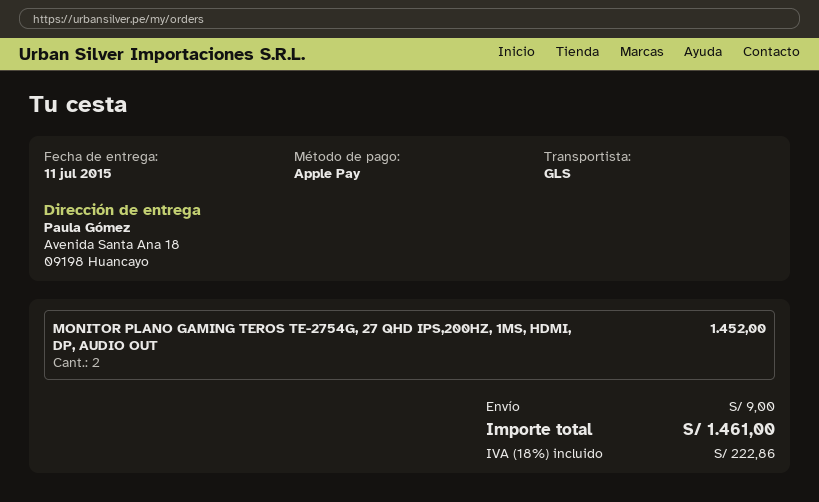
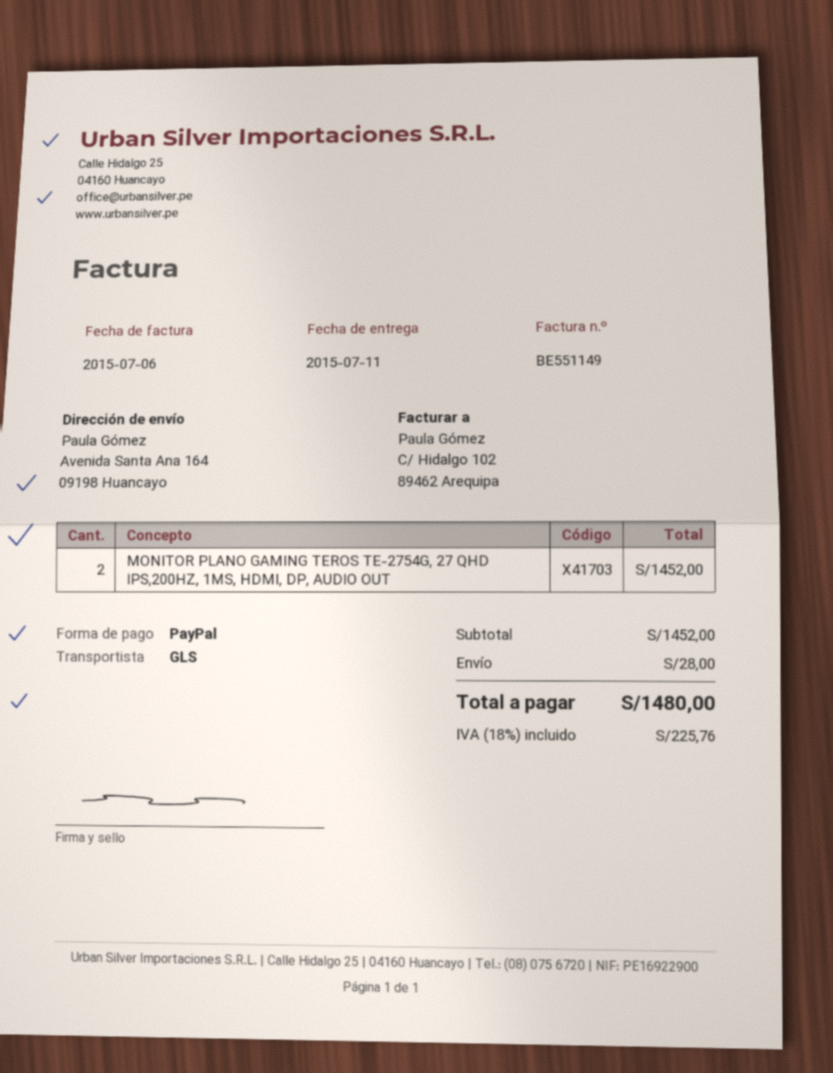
payment method: Apple Pay -> PayPal
ship to: Avenida Santa Ana 18, 09198 Huancayo -> Avenida Santa Ana 164, 09198 Huancayo
shipping: 9.00 -> 28.00
tax: 18% = 222.86 -> 18% = 225.76
total: 1461.00 -> 1480.00

